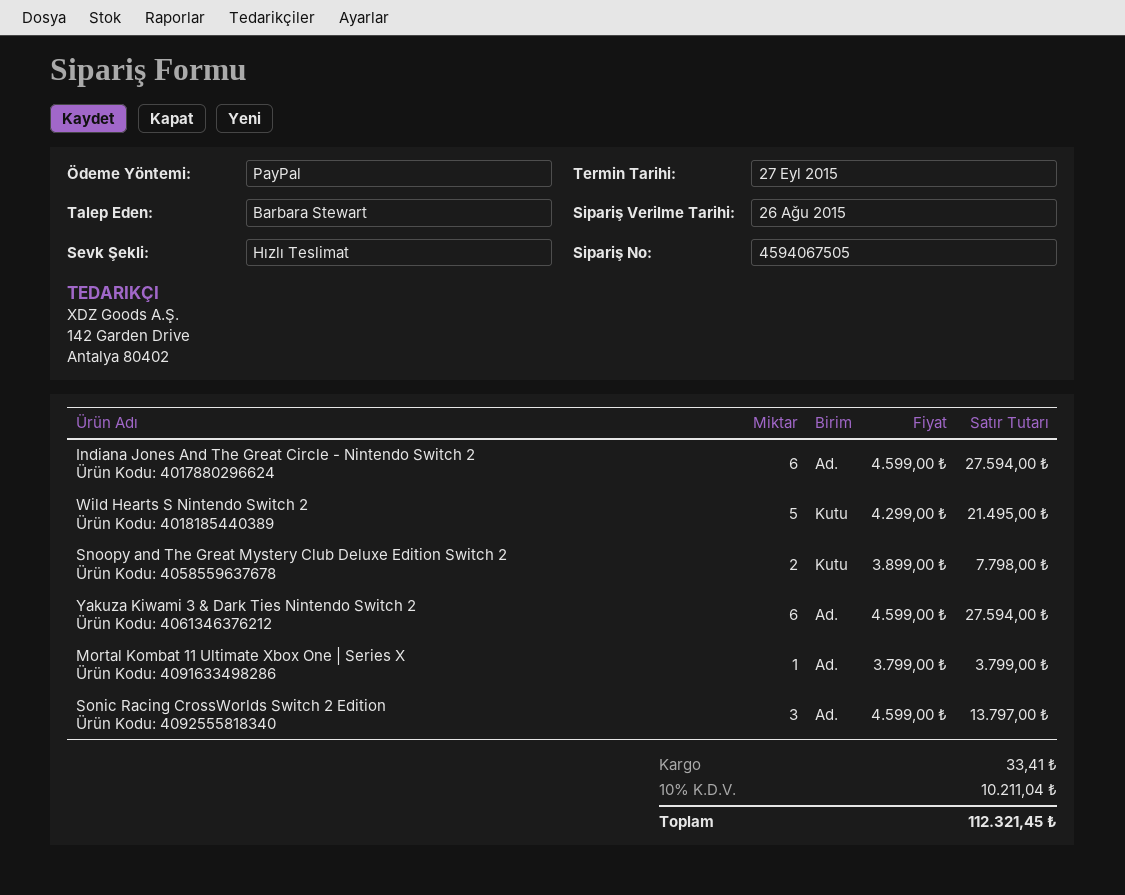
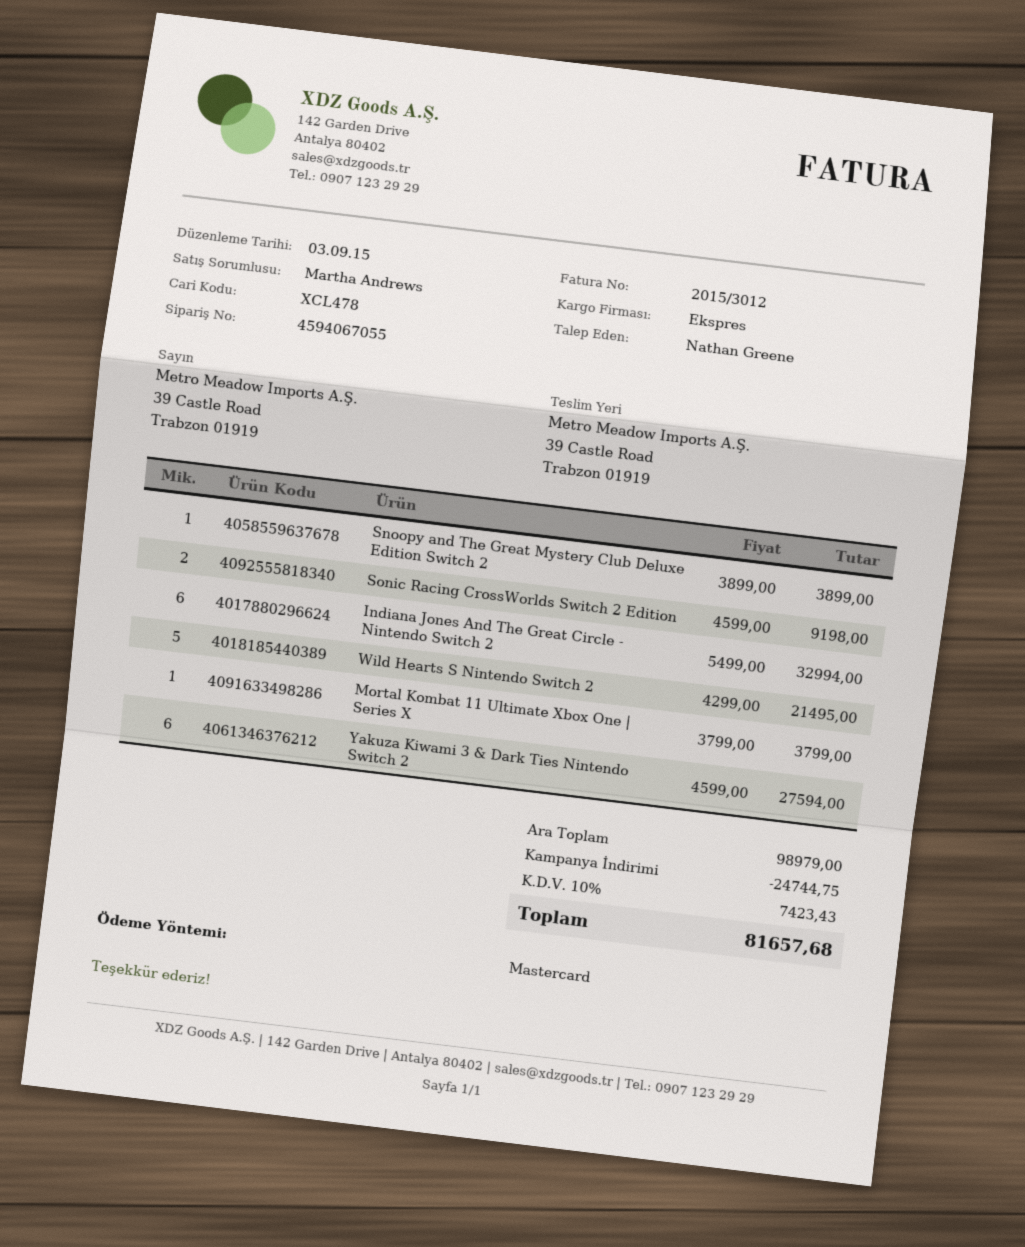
order number: 4594067505 -> 4594067055
ordered by: Barbara Stewart -> Nathan Greene
payment method: PayPal -> Mastercard
Indiana Jones And The Great Circle - Nintendo Switch 2: 6 x 4599.00 = 27594.00 -> 6 x 5499.00 = 32994.00
Snoopy and The Great Mystery Club Deluxe Edition Switch 2: 2 x 3899.00 = 7798.00 -> 1 x 3899.00 = 3899.00
Sonic Racing CrossWorlds Switch 2 Edition: 3 x 4599.00 = 13797.00 -> 2 x 4599.00 = 9198.00
discount: none -> 24744.75
shipping: 33.41 -> none
tax: 10% = 10211.04 -> 10% = 7423.43
total: 112321.45 -> 81657.68

